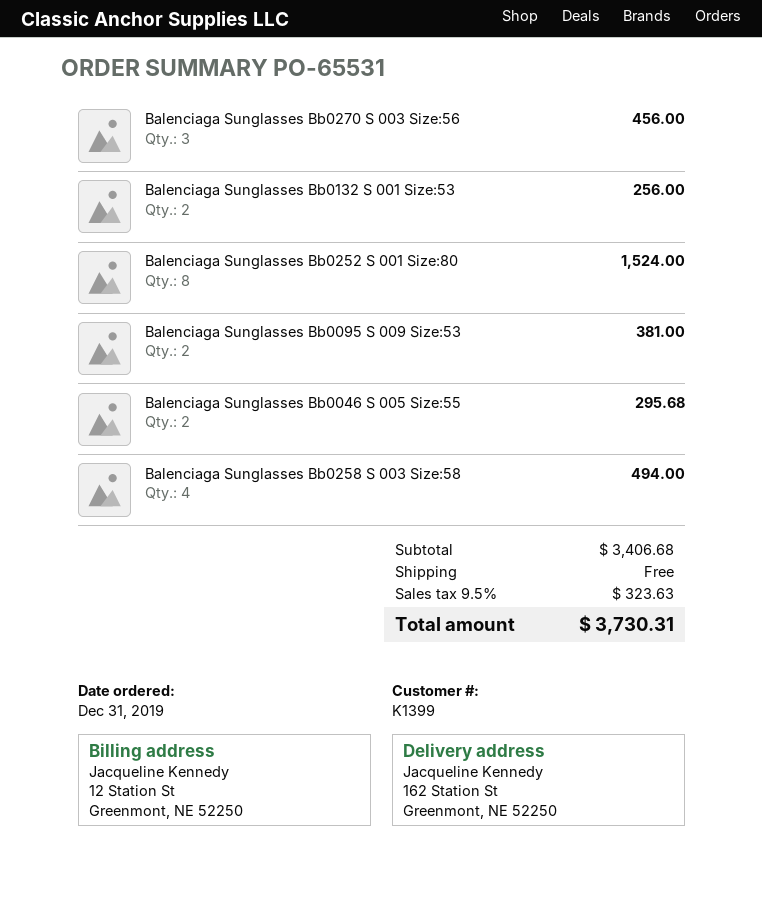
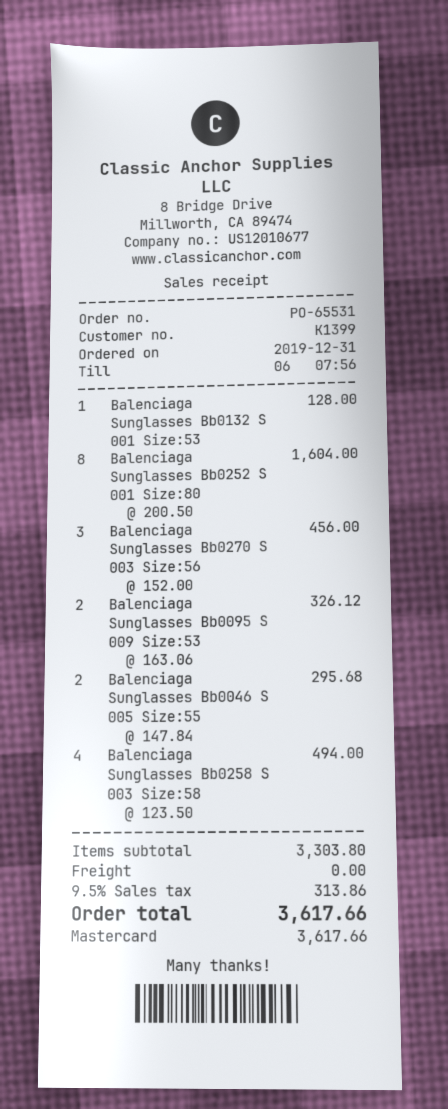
Balenciaga Sunglasses Bb0132 S 001 Size:53: 2 for 256.00 -> 1 for 128.00
Balenciaga Sunglasses Bb0252 S 001 Size:80: 8 for 1524.00 -> 8 for 1604.00
Balenciaga Sunglasses Bb0095 S 009 Size:53: 2 for 381.00 -> 2 for 326.12
subtotal: 3406.68 -> 3303.80
tax: 9.5% = 323.63 -> 9.5% = 313.86
total: 3730.31 -> 3617.66

